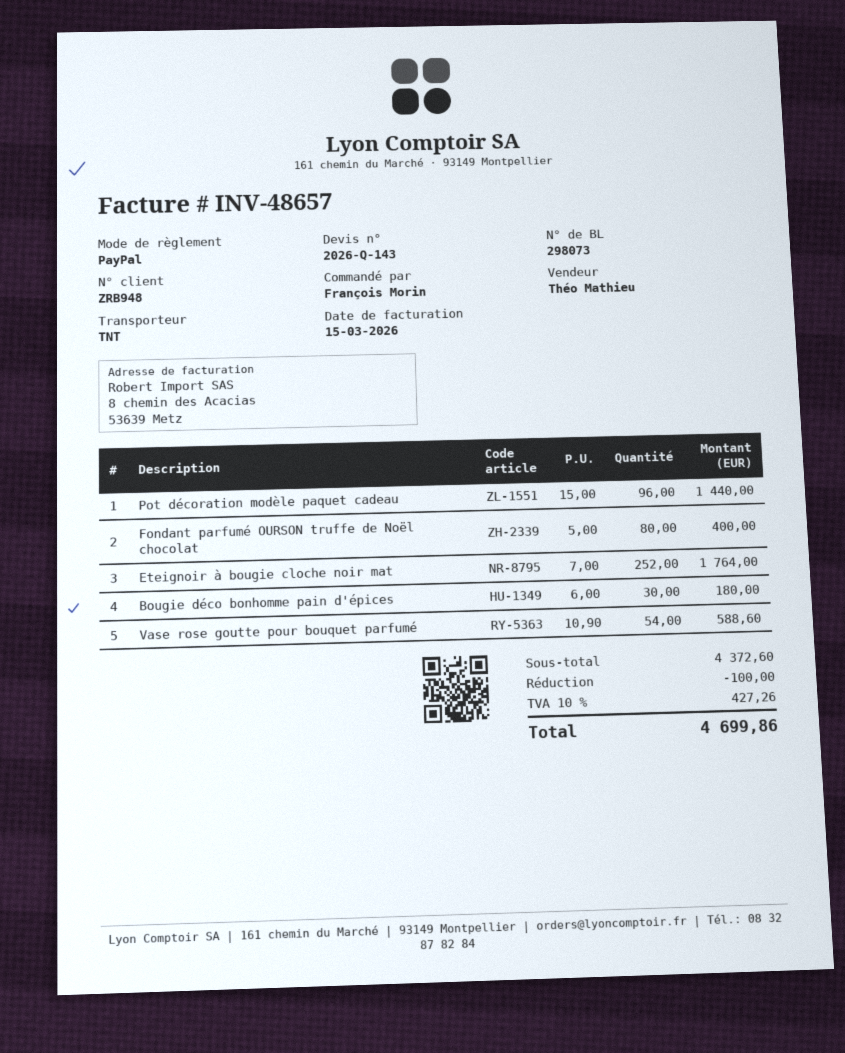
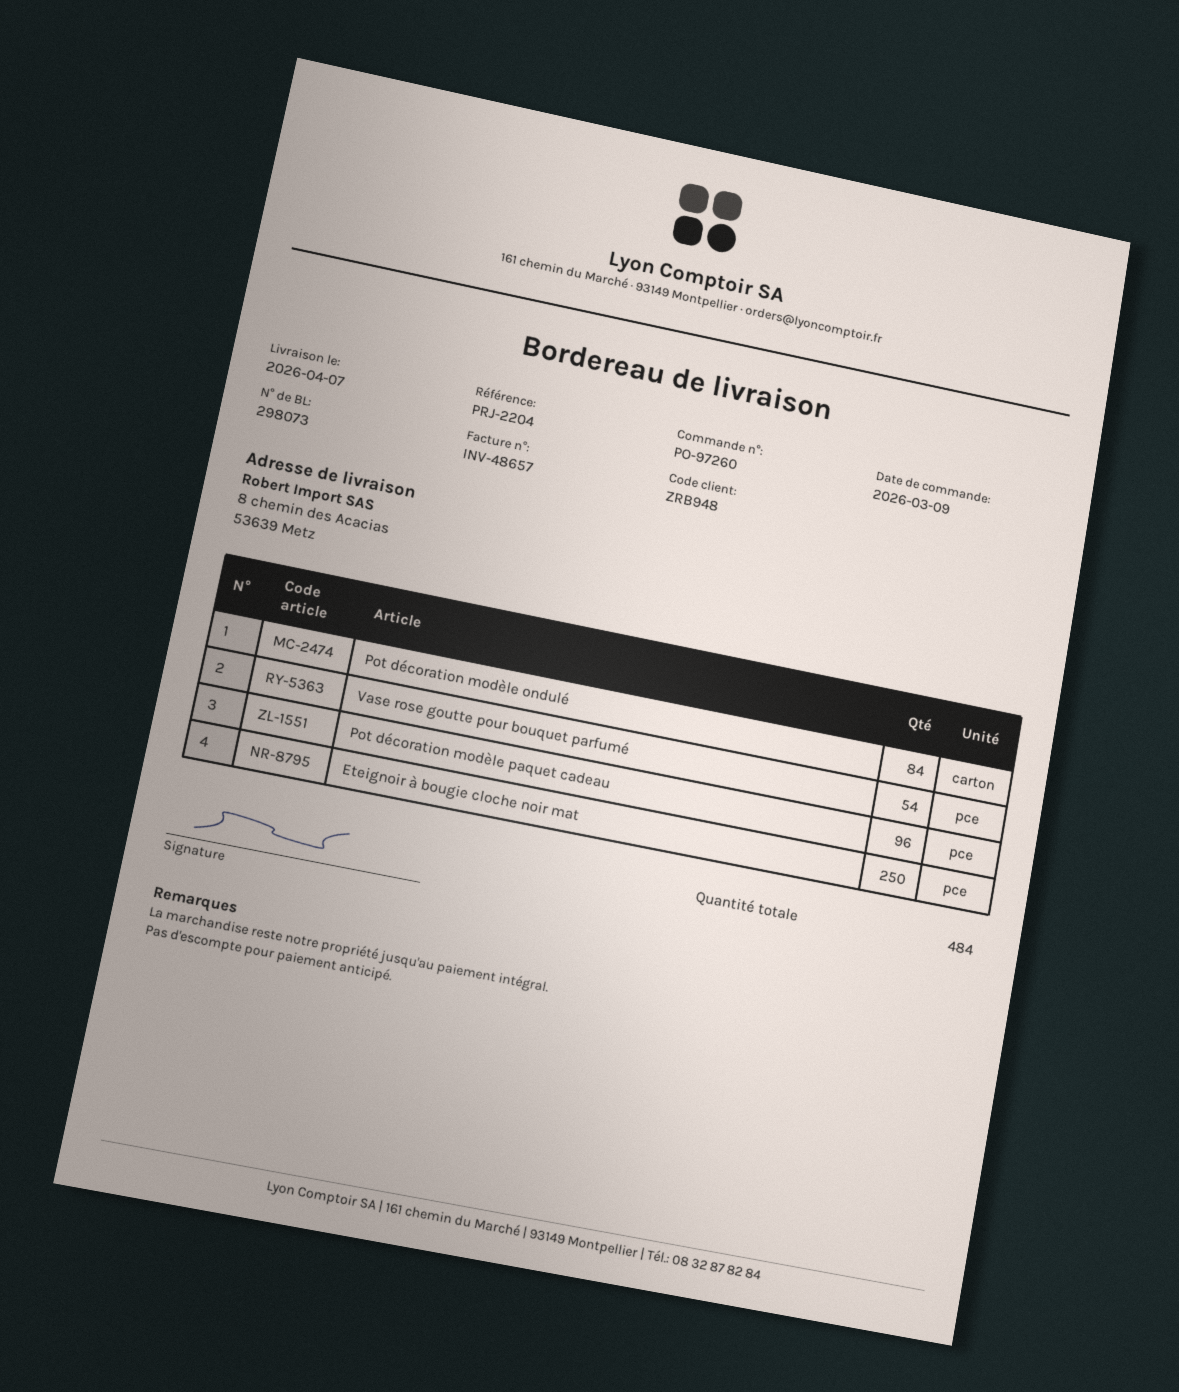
Fondant parfumé OURSON truffe de Noël chocolat: 80 -> none
Eteignoir à bougie cloche noir mat: 252 -> 250
Bougie déco bonhomme pain d'épices: 30 -> none
Pot décoration modèle ondulé: none -> 84

